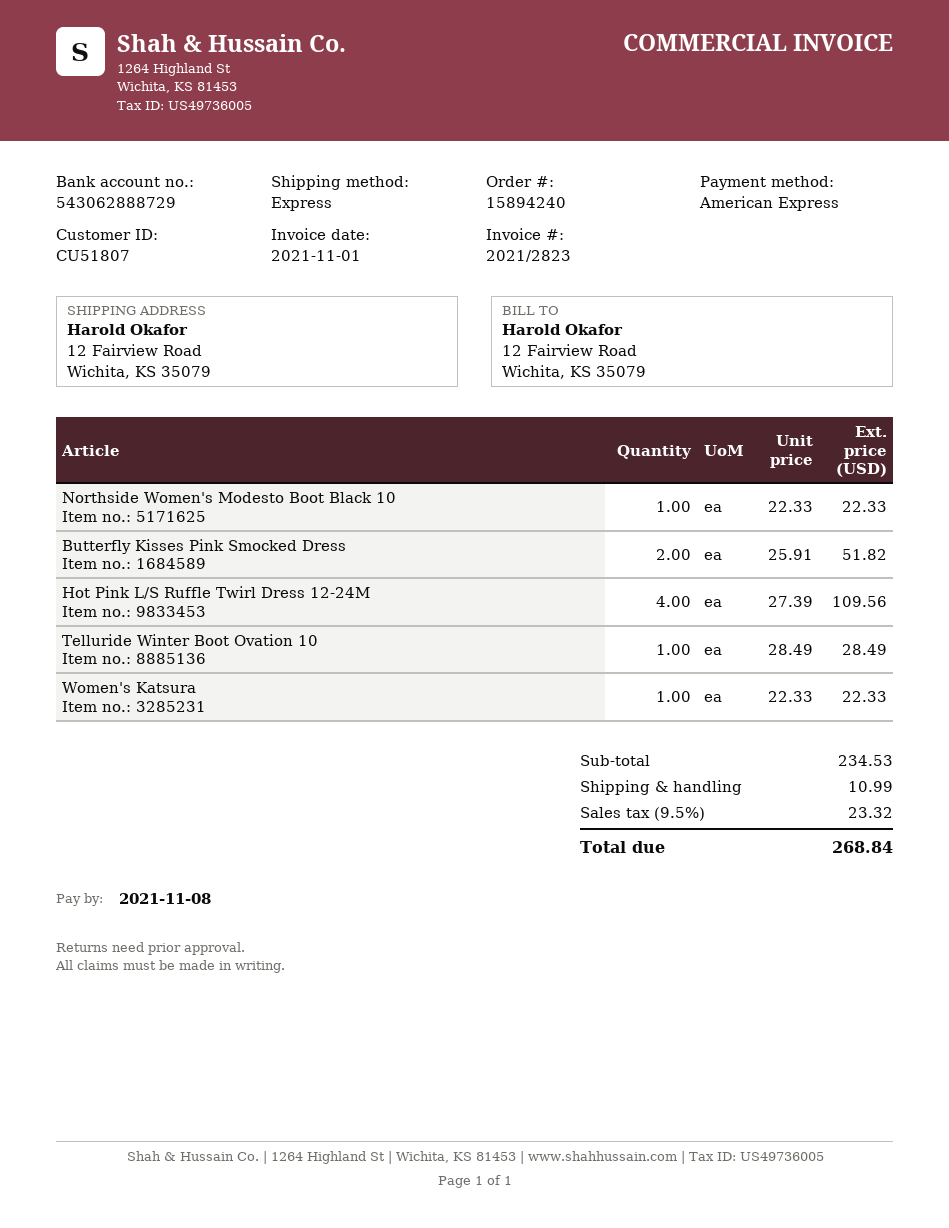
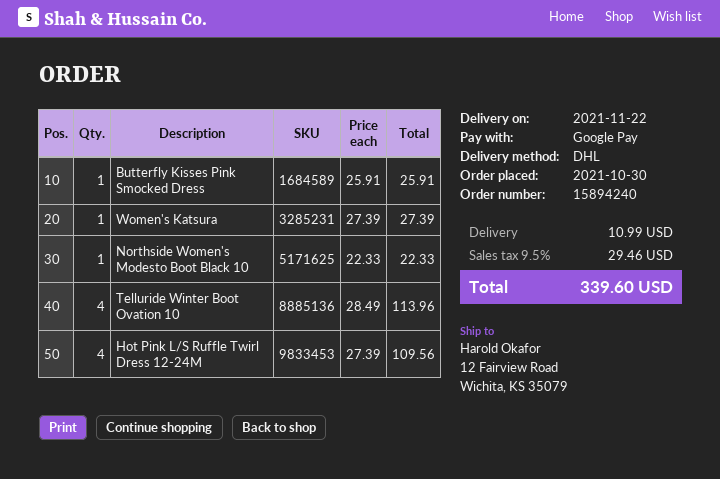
payment method: American Express -> Google Pay
shipping method: express -> DHL
Butterfly Kisses Pink Smocked Dress: 2 x 25.91 = 51.82 -> 1 x 25.91 = 25.91
Telluride Winter Boot Ovation 10: 1 x 28.49 = 28.49 -> 4 x 28.49 = 113.96
Women's Katsura: 1 x 22.33 = 22.33 -> 1 x 27.39 = 27.39
tax: 9.5% = 23.32 -> 9.5% = 29.46
total: 268.84 -> 339.60

